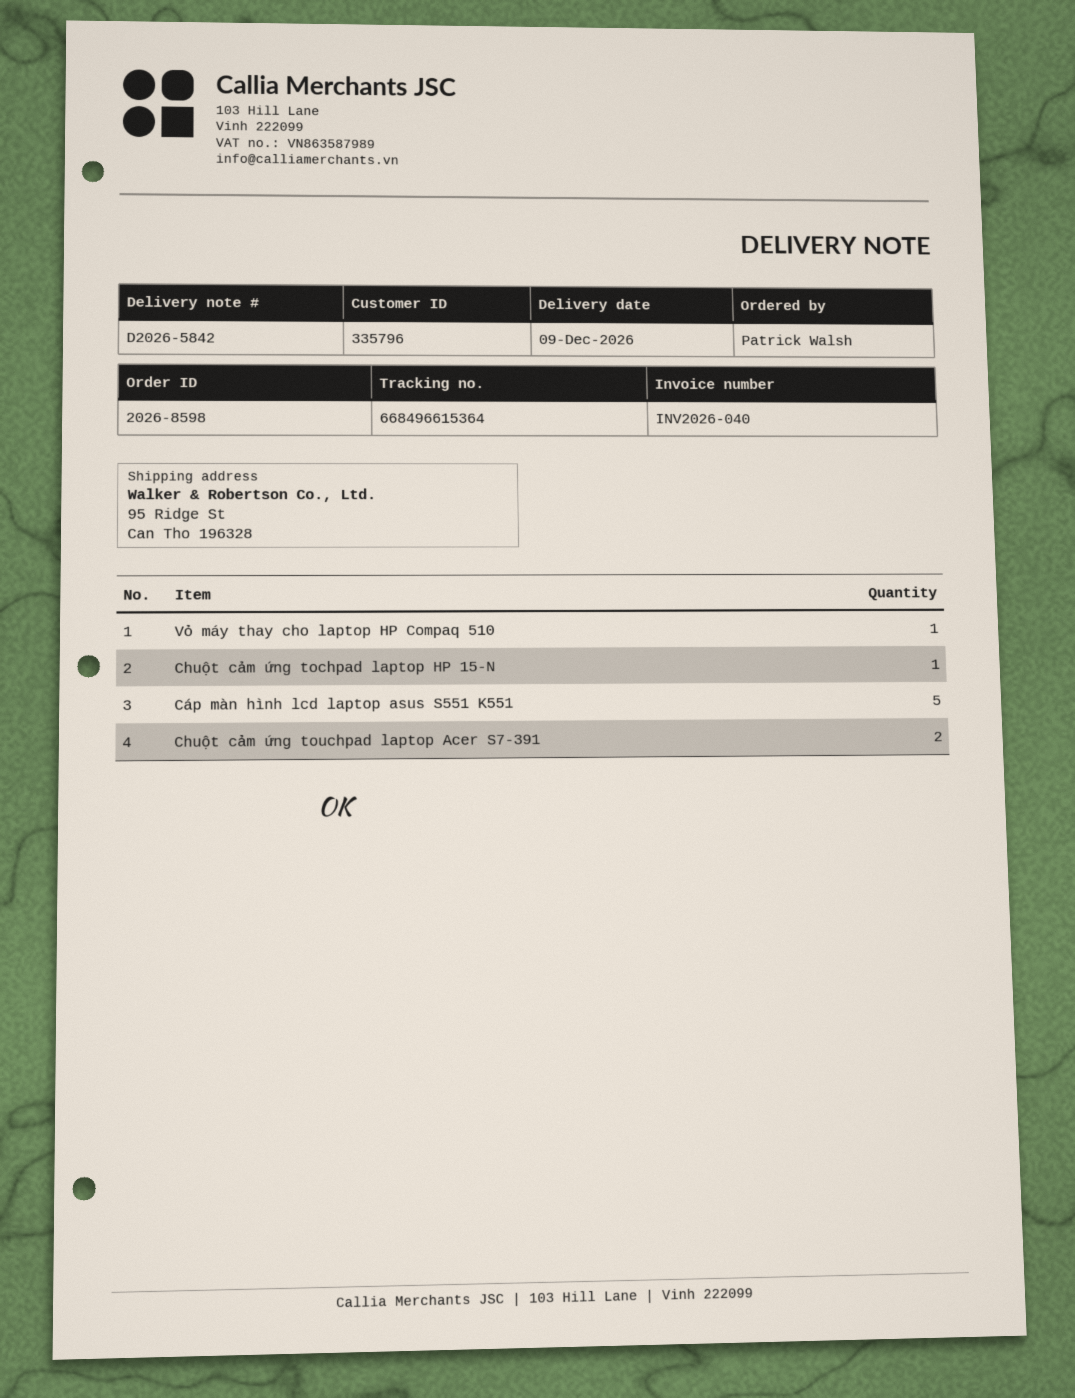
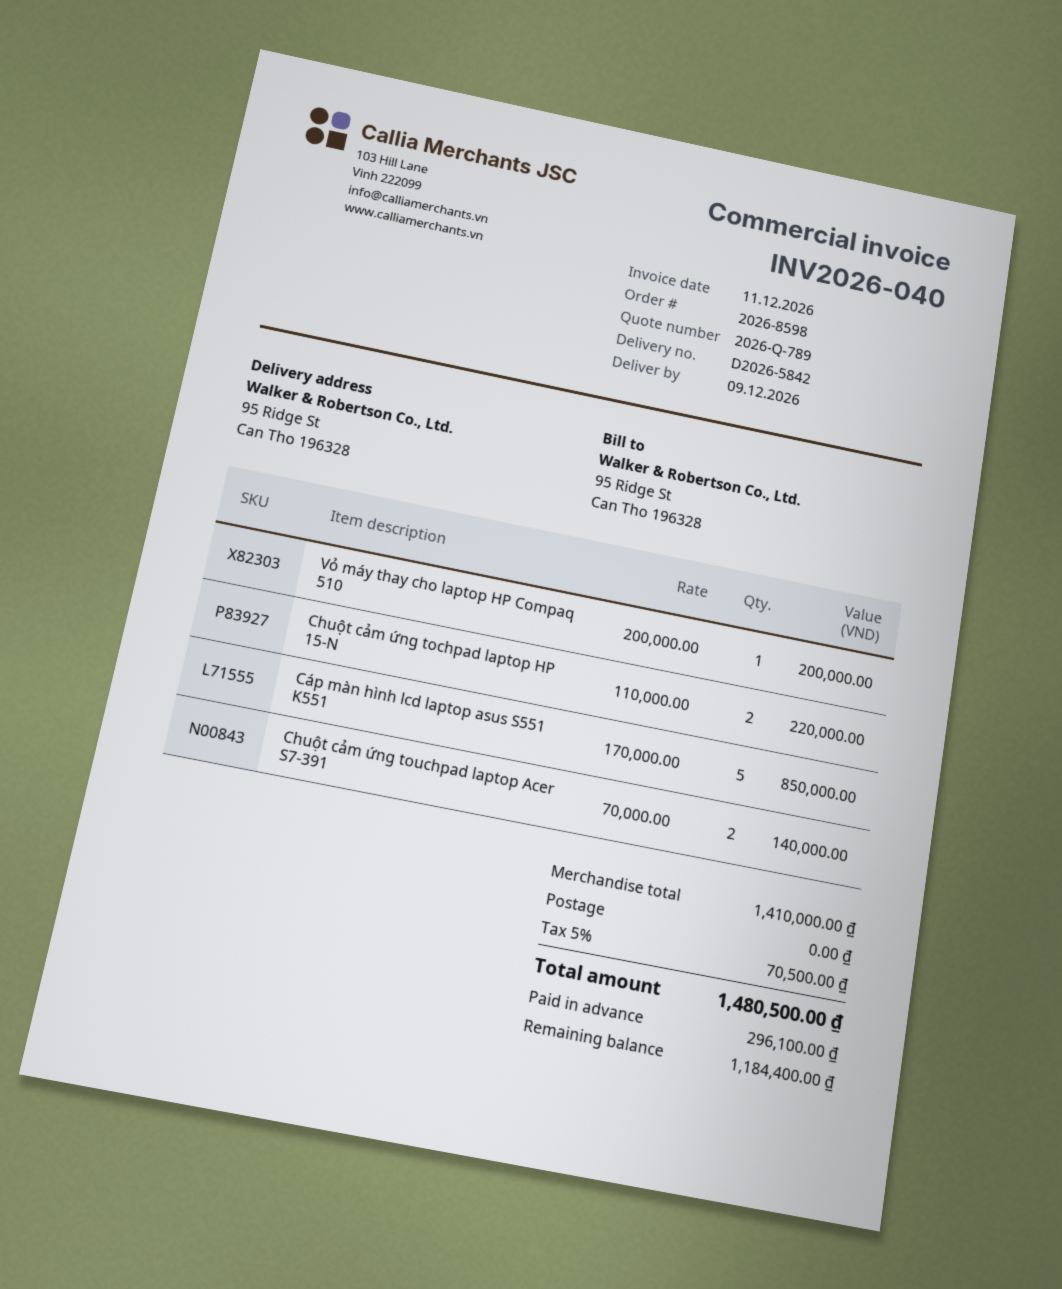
Chuột cảm ứng tochpad laptop HP 15-N: 1 -> 2

